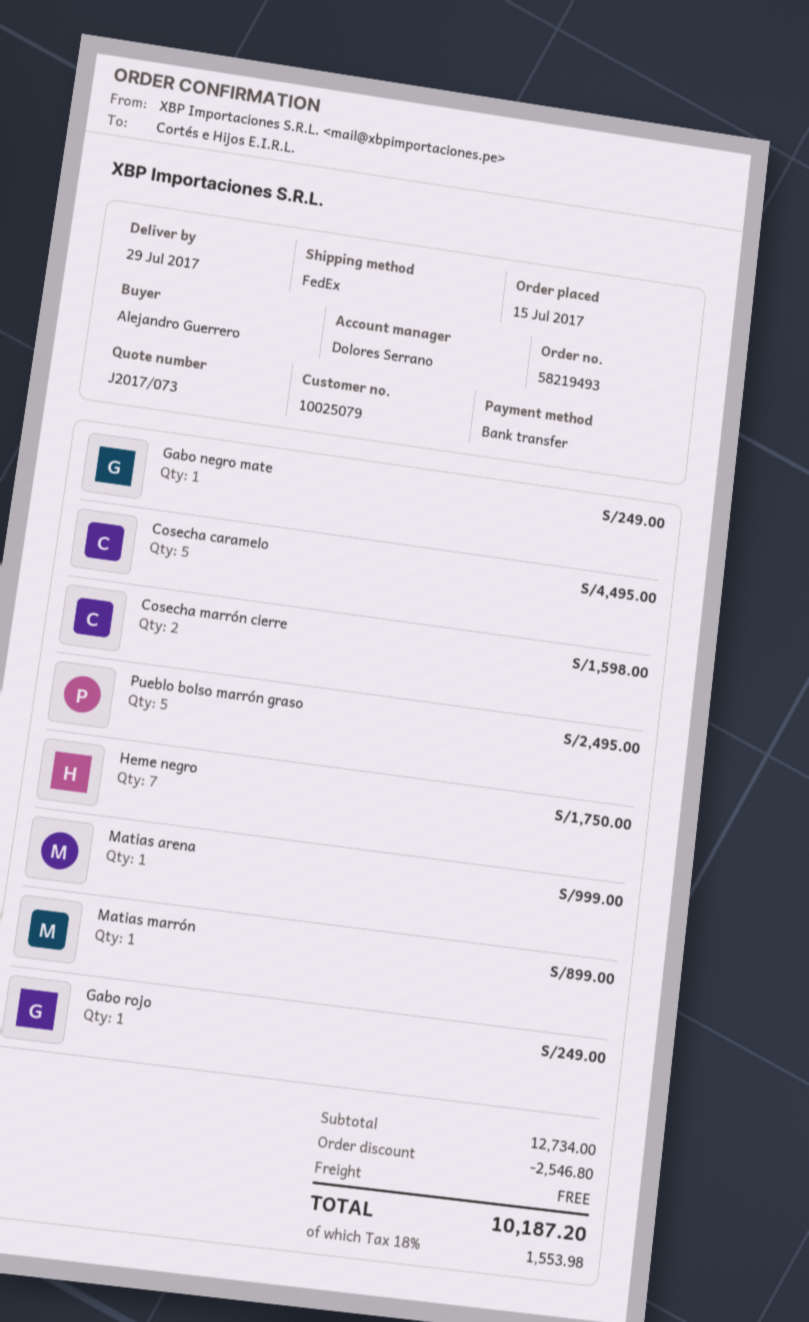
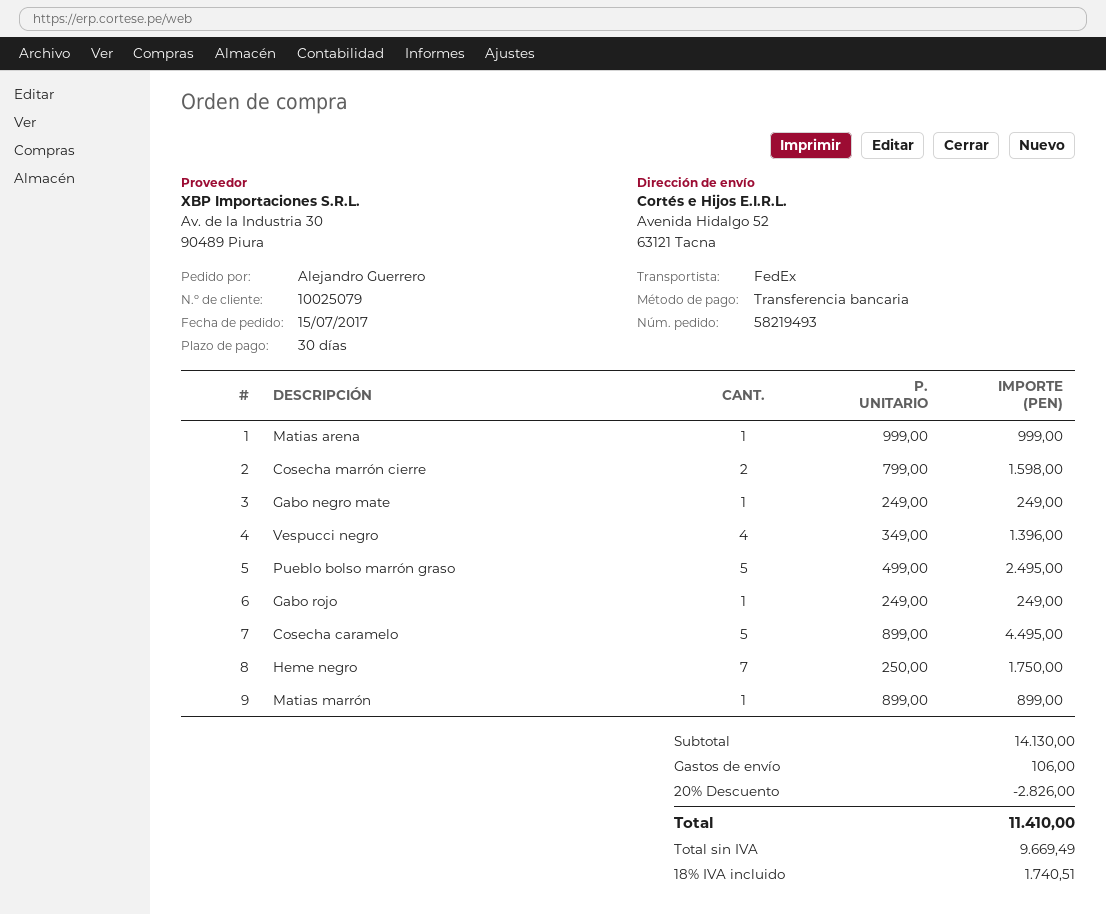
Vespucci negro: none -> 4 for 1396.00
subtotal: 12734.00 -> 14130.00
discount: 2546.80 -> 2826.00
shipping: 0.00 -> 106.00
tax: 18% = 1553.98 -> 18% = 1740.51
total: 10187.20 -> 11410.00

